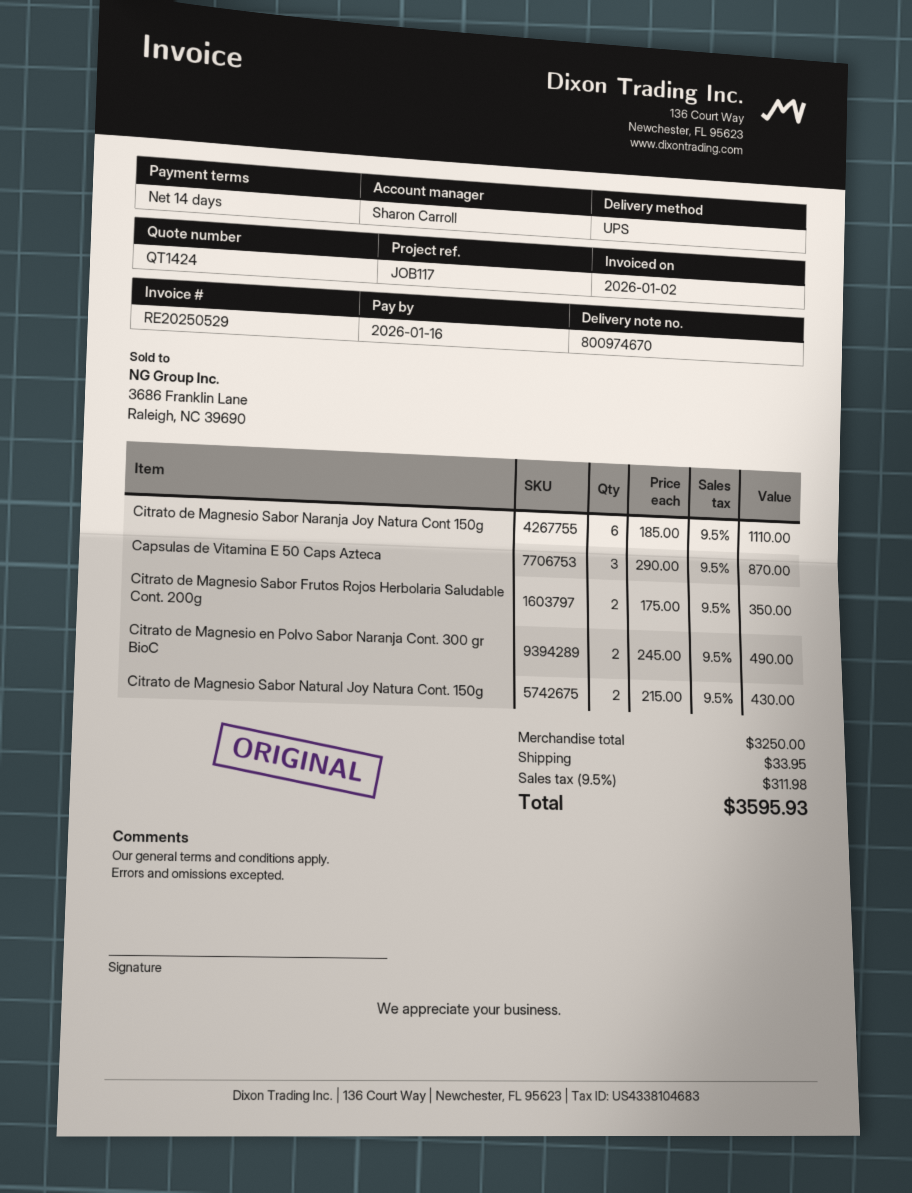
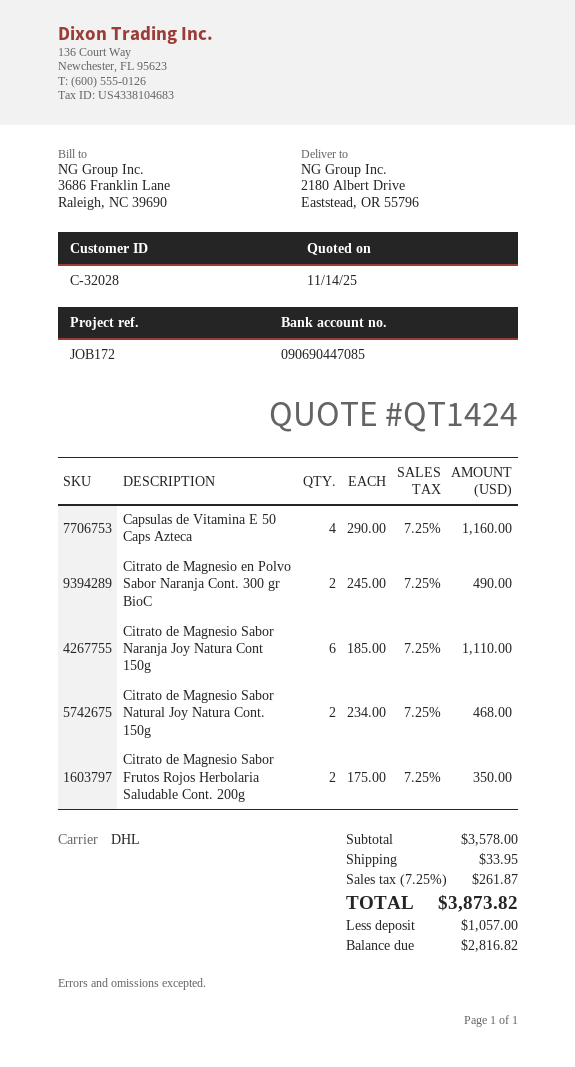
reference: JOB117 -> JOB172
shipping method: UPS -> DHL
Capsulas de Vitamina E 50 Caps Azteca: 3 x 290.00 = 870.00 -> 4 x 290.00 = 1160.00
Citrato de Magnesio Sabor Natural Joy Natura Cont. 150g: 2 x 215.00 = 430.00 -> 2 x 234.00 = 468.00
subtotal: 3250.00 -> 3578.00
tax: 9.5% = 311.98 -> 7.25% = 261.87
total: 3595.93 -> 3873.82

